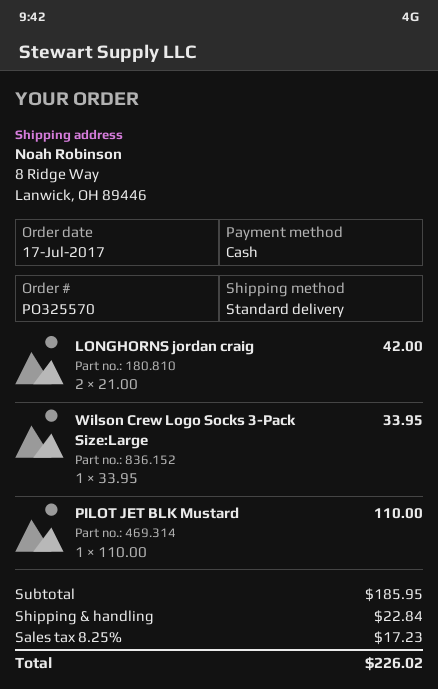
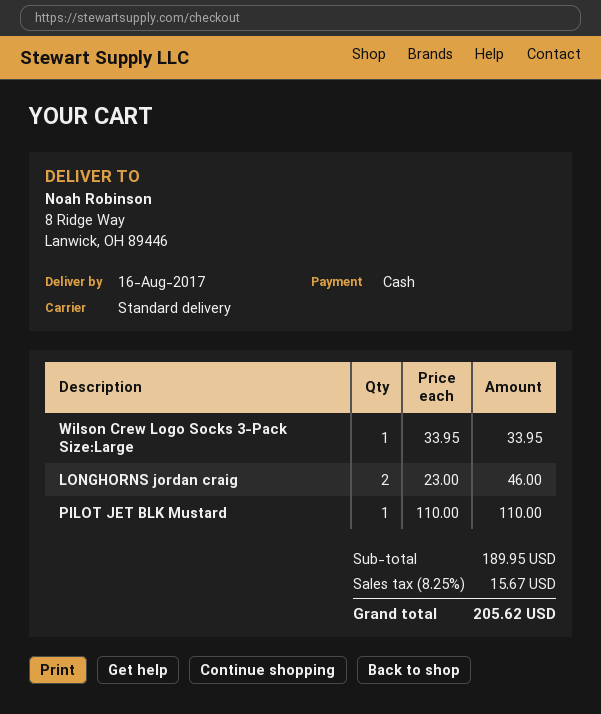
LONGHORNS jordan craig: 2 x 21.00 = 42.00 -> 2 x 23.00 = 46.00
subtotal: 185.95 -> 189.95
shipping: 22.84 -> none
tax: 8.25% = 17.23 -> 8.25% = 15.67
total: 226.02 -> 205.62

